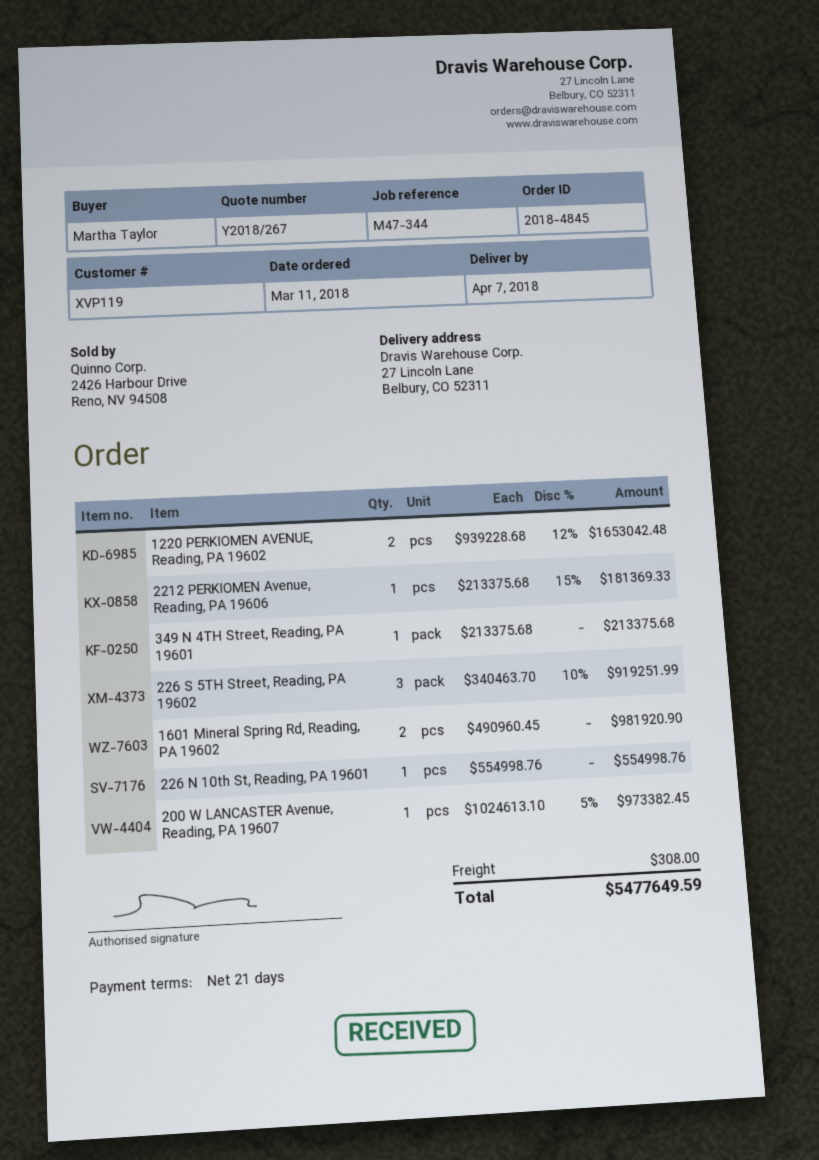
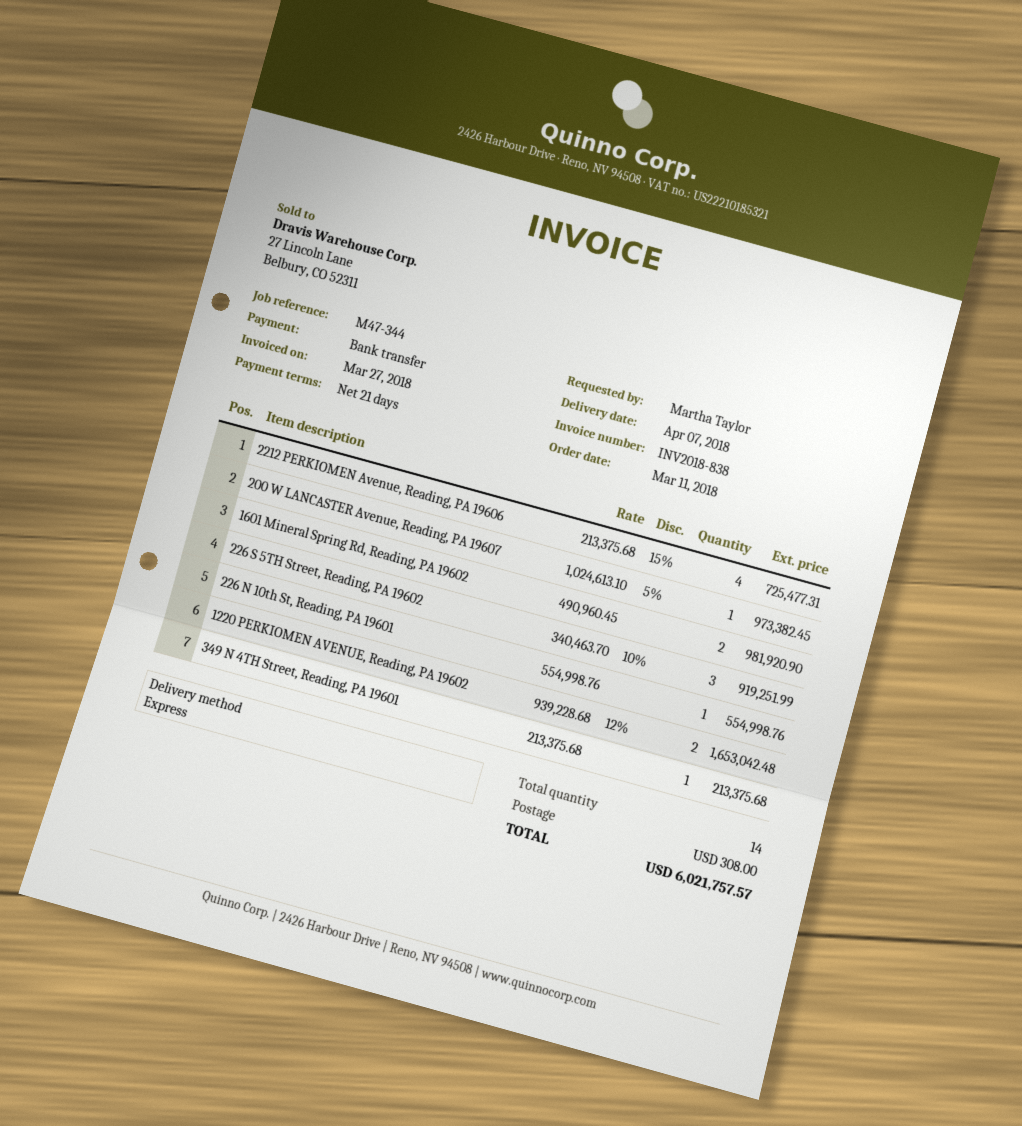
2212 PERKIOMEN Avenue, Reading, PA 19606: 1 x 213375.68 - 15% = 181369.33 -> 4 x 213375.68 - 15% = 725477.31
total: 5477649.59 -> 6021757.57

